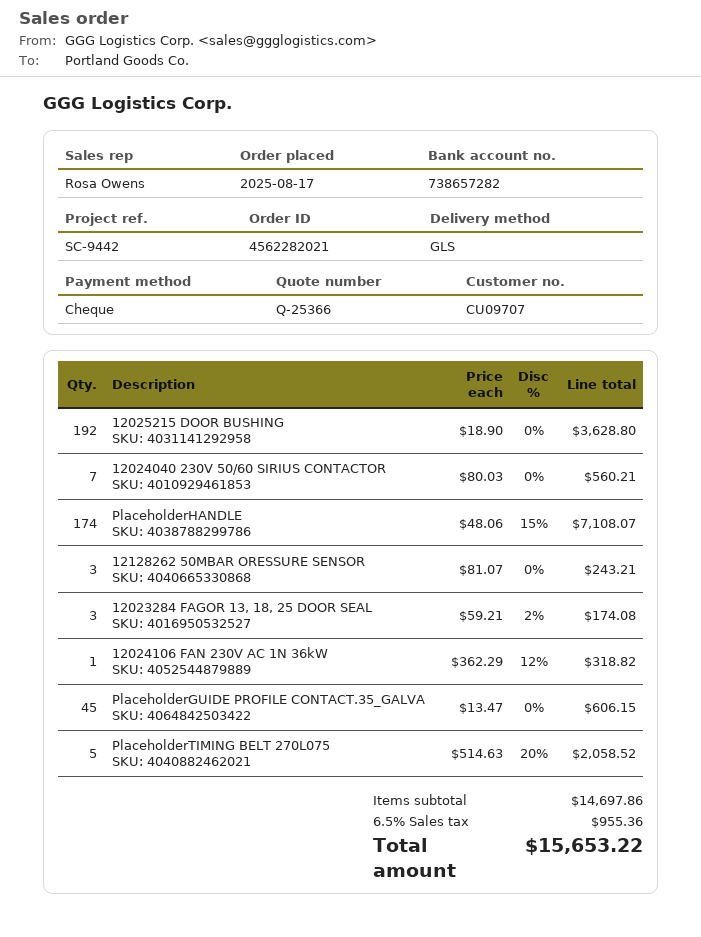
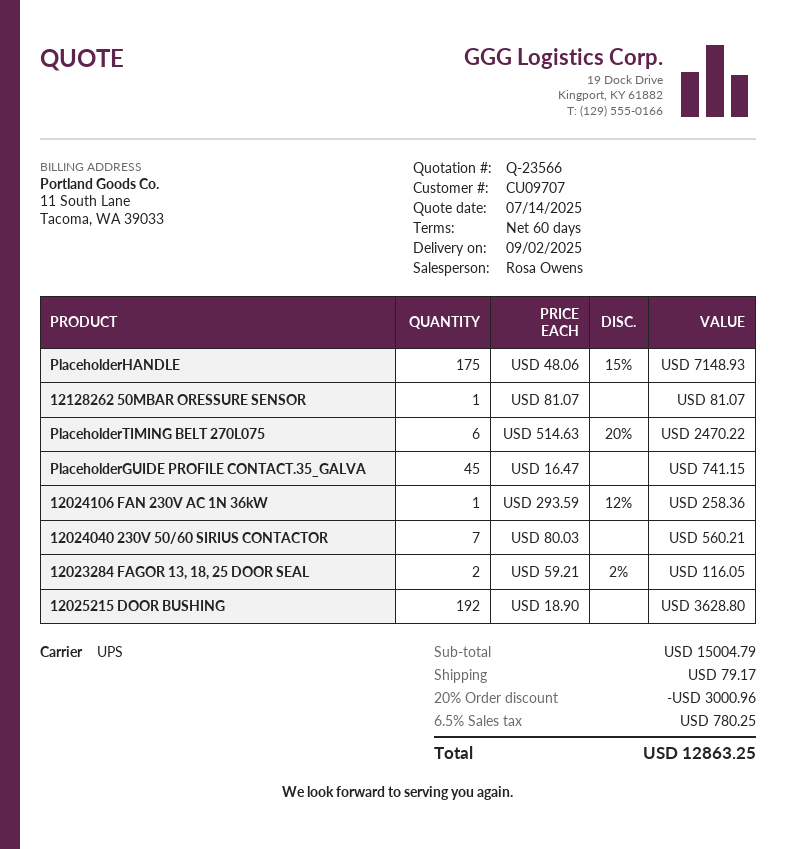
quote number: Q-25366 -> Q-23566
shipping method: GLS -> UPS
PlaceholderHANDLE: 174 x 48.06 - 15% = 7108.07 -> 175 x 48.06 - 15% = 7148.93
12128262 50MBAR ORESSURE SENSOR: 3 x 81.07 = 243.21 -> 1 x 81.07 = 81.07
12023284 FAGOR 13, 18, 25 DOOR SEAL: 3 x 59.21 - 2% = 174.08 -> 2 x 59.21 - 2% = 116.05
12024106 FAN 230V AC 1N 36kW: 1 x 362.29 - 12% = 318.82 -> 1 x 293.59 - 12% = 258.36
PlaceholderGUIDE PROFILE CONTACT.35_GALVA: 45 x 13.47 = 606.15 -> 45 x 16.47 = 741.15
PlaceholderTIMING BELT 270L075: 5 x 514.63 - 20% = 2058.52 -> 6 x 514.63 - 20% = 2470.22
subtotal: 14697.86 -> 15004.79
discount: none -> 20% = 3000.96
shipping: none -> 79.17
tax: 6.5% = 955.36 -> 6.5% = 780.25
total: 15653.22 -> 12863.25

